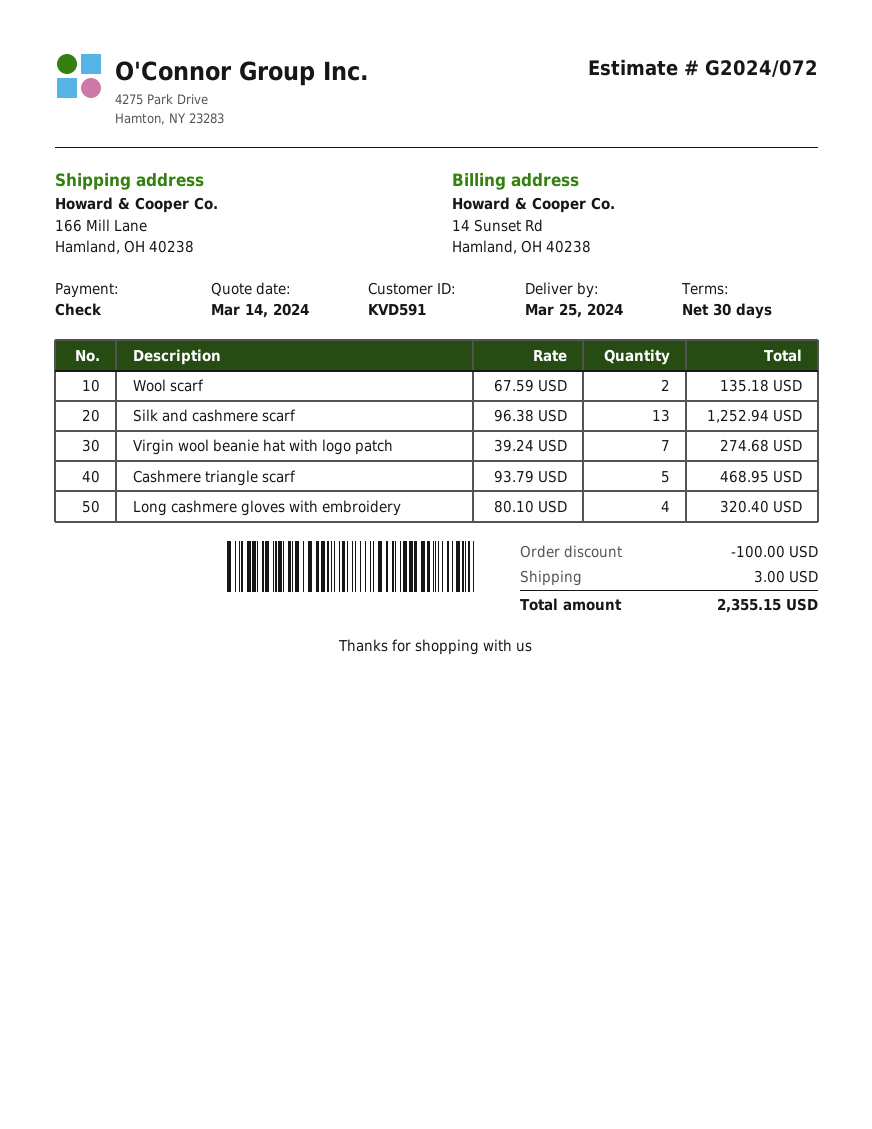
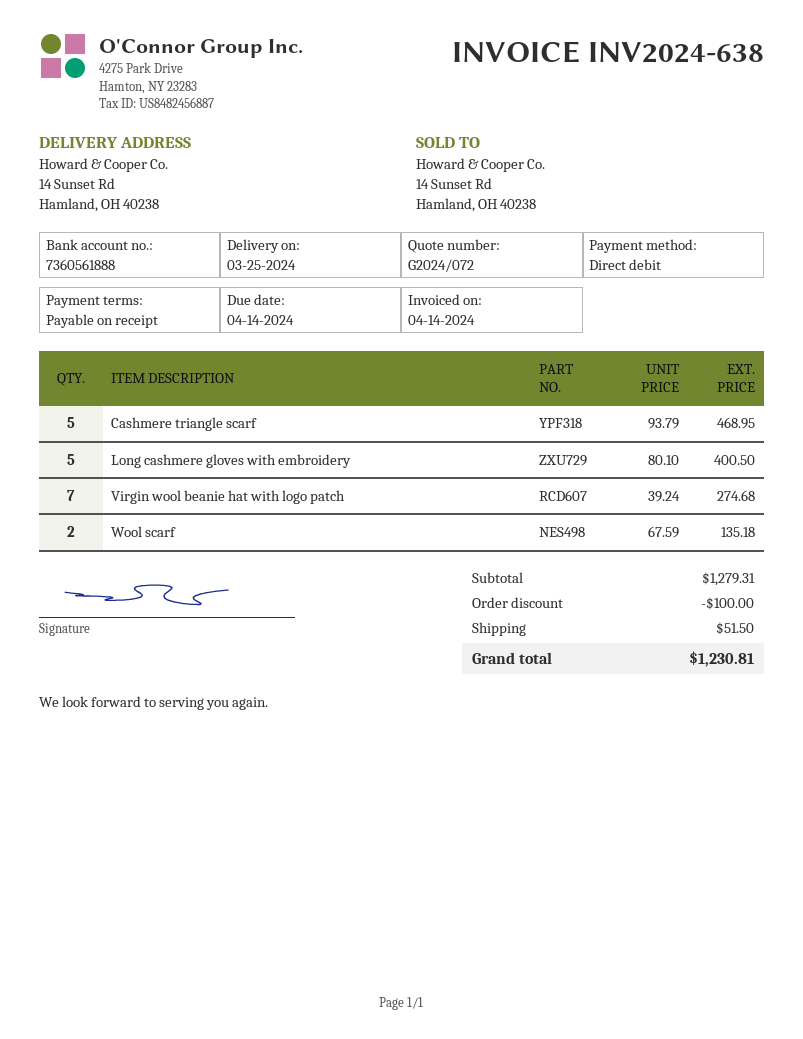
payment terms: 30 days -> on receipt
payment method: cheque -> direct debit
ship to: 166 Mill Lane, Hamland, OH 40238 -> 14 Sunset Rd, Hamland, OH 40238
Silk and cashmere scarf: 13 x 96.38 = 1252.94 -> none
Long cashmere gloves with embroidery: 4 x 80.10 = 320.40 -> 5 x 80.10 = 400.50
shipping: 3.00 -> 51.50
total: 2355.15 -> 1230.81

